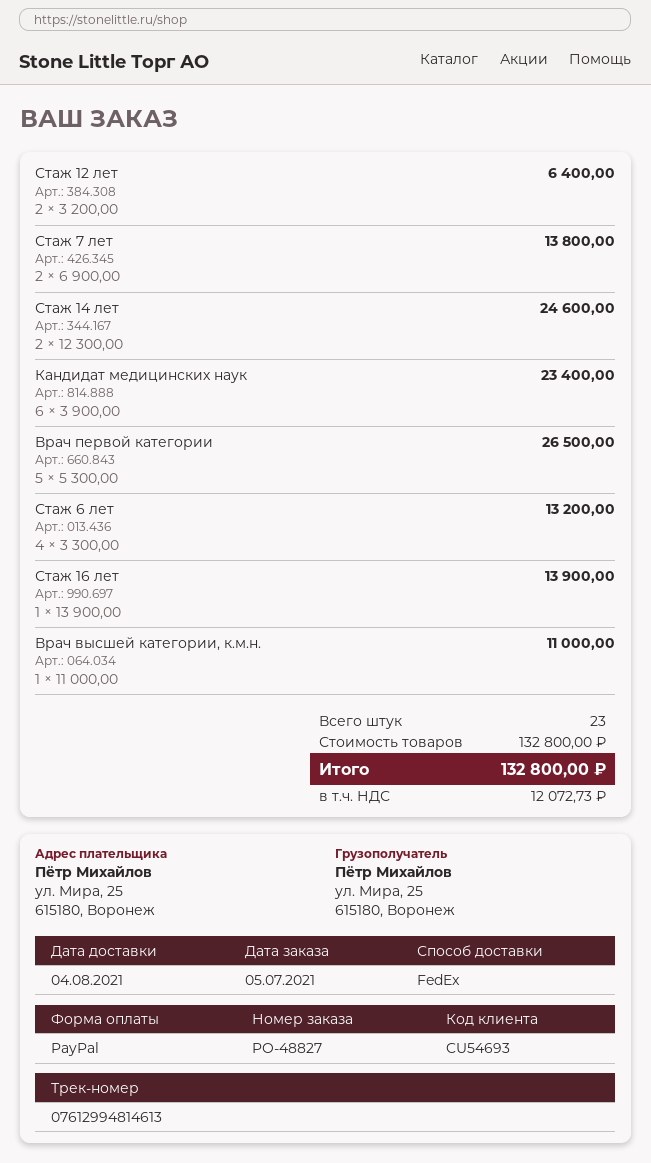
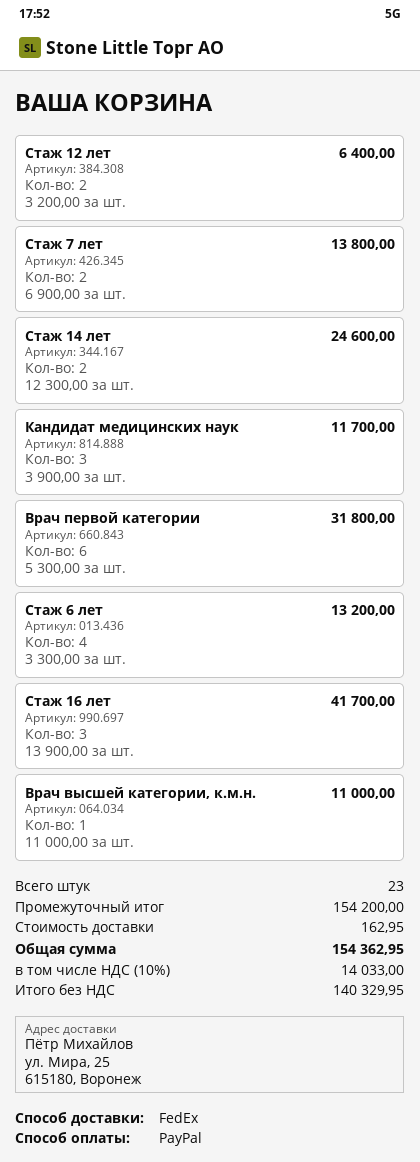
Кандидат медицинских наук: 6 x 3900.00 = 23400.00 -> 3 x 3900.00 = 11700.00
Врач первой категории: 5 x 5300.00 = 26500.00 -> 6 x 5300.00 = 31800.00
Стаж 16 лет: 1 x 13900.00 = 13900.00 -> 3 x 13900.00 = 41700.00
subtotal: 132800.00 -> 154200.00
shipping: none -> 162.95
tax: 12072.73 -> 14033.00
total: 132800.00 -> 154362.95

